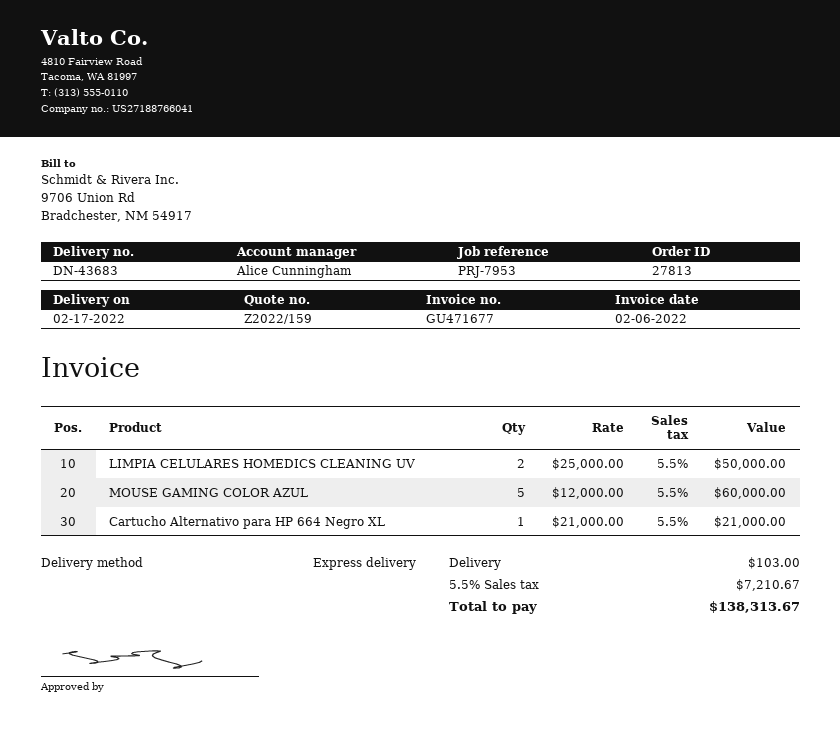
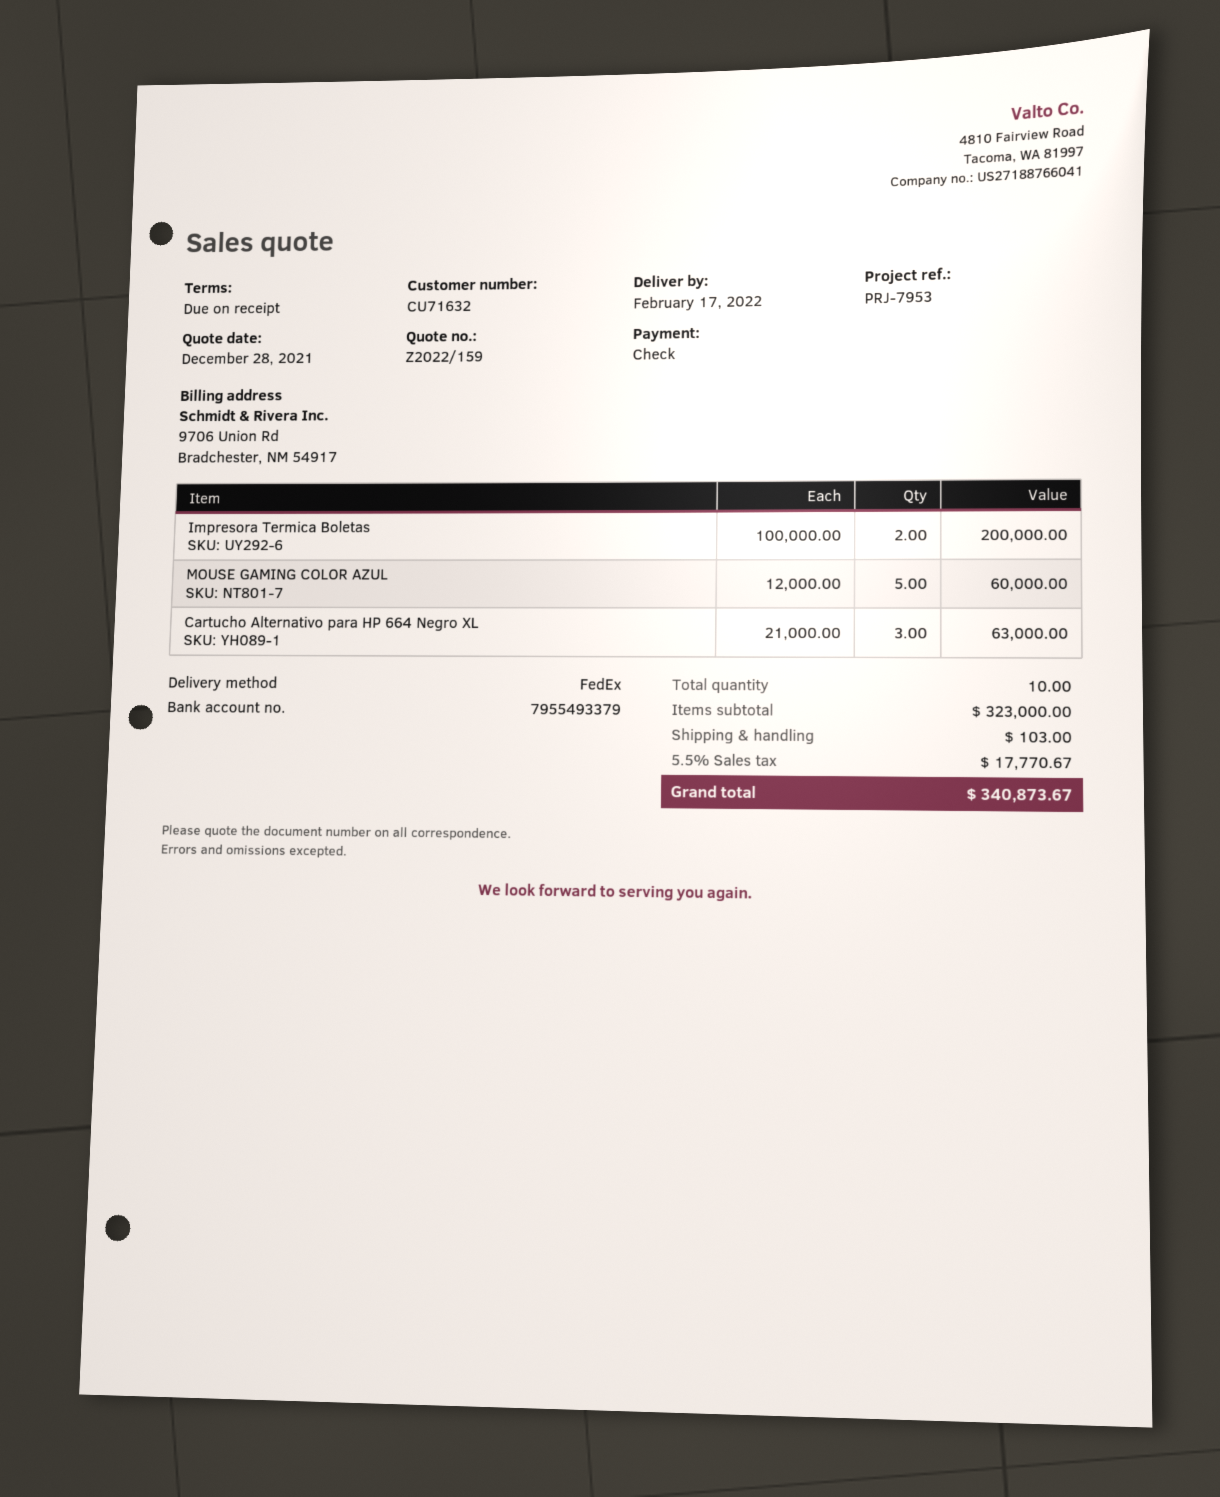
shipping method: express -> FedEx
LIMPIA CELULARES HOMEDICS CLEANING UV: 2 x 25000.00 = 50000.00 -> none
Cartucho Alternativo para HP 664 Negro XL: 1 x 21000.00 = 21000.00 -> 3 x 21000.00 = 63000.00
Impresora Termica Boletas: none -> 2 x 100000.00 = 200000.00
tax: 5.5% = 7210.67 -> 5.5% = 17770.67
total: 138313.67 -> 340873.67

